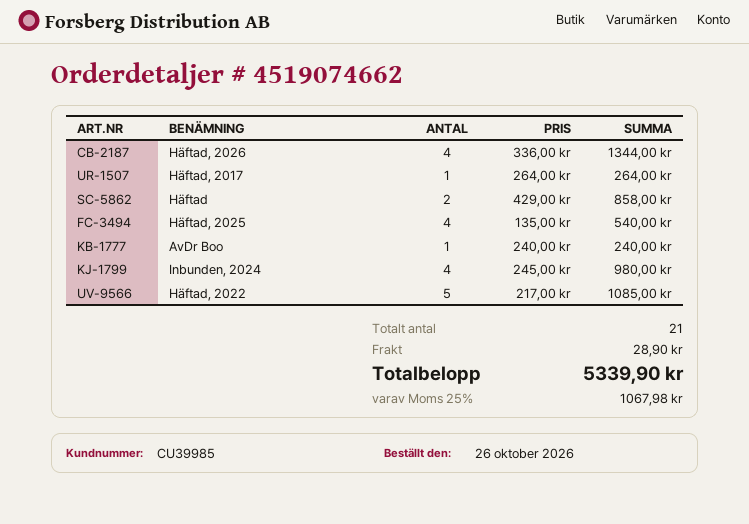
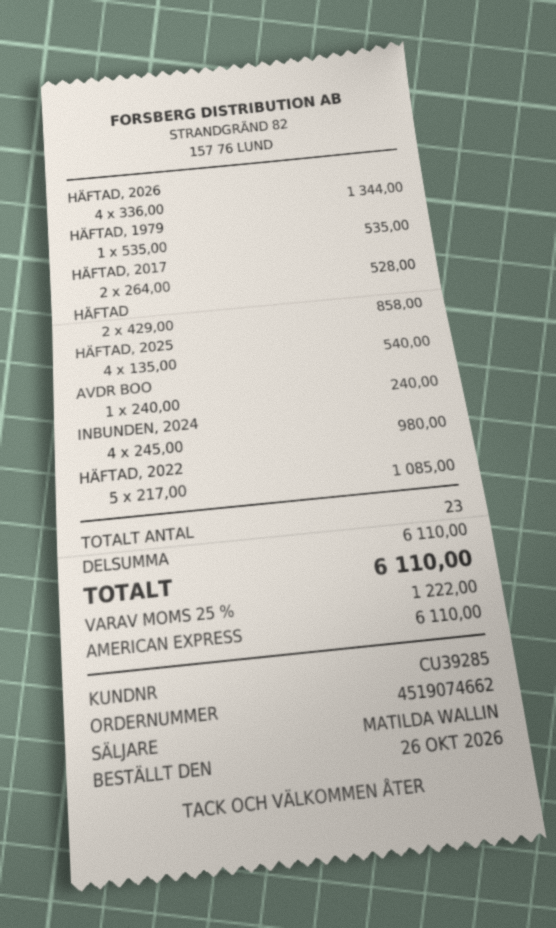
customer number: CU39985 -> CU39285
Häftad, 2017: 1 x 264.00 = 264.00 -> 2 x 264.00 = 528.00
HÄFTAD, 1979: none -> 1 x 535.00 = 535.00
total quantity: 21 -> 23
shipping: 28.90 -> none
tax: 25% = 1067.98 -> 25% = 1222.00
total: 5339.90 -> 6110.00

